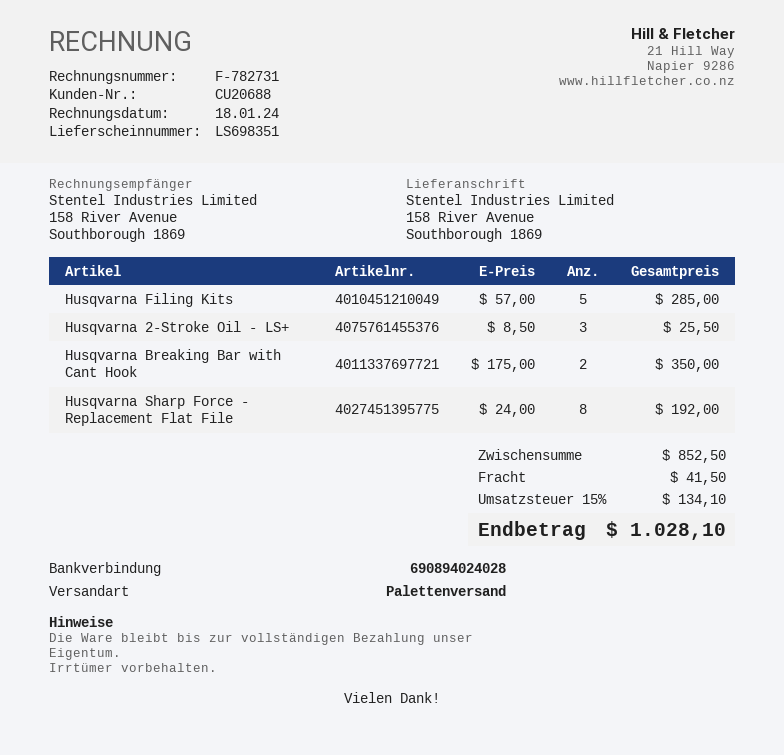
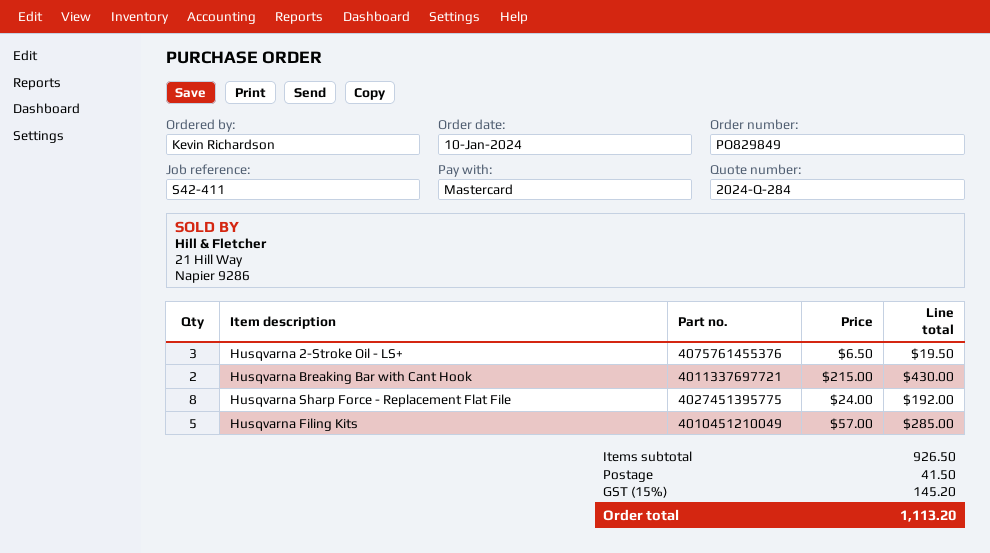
Husqvarna 2-Stroke Oil - LS+: 3 x 8.50 = 25.50 -> 3 x 6.50 = 19.50
Husqvarna Breaking Bar with Cant Hook: 2 x 175.00 = 350.00 -> 2 x 215.00 = 430.00
subtotal: 852.50 -> 926.50
tax: 15% = 134.10 -> 15% = 145.20
total: 1028.10 -> 1113.20

